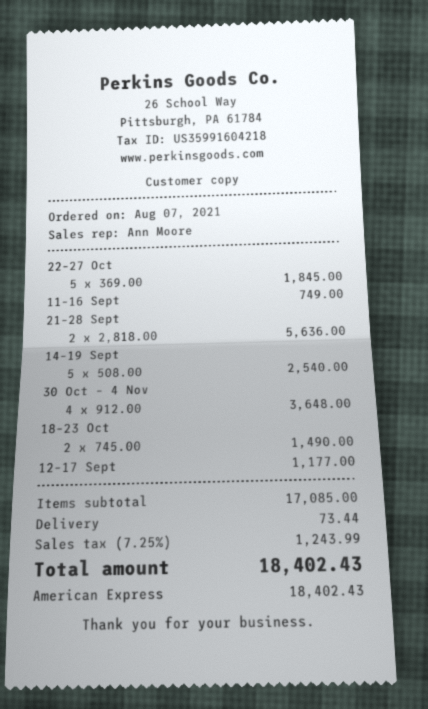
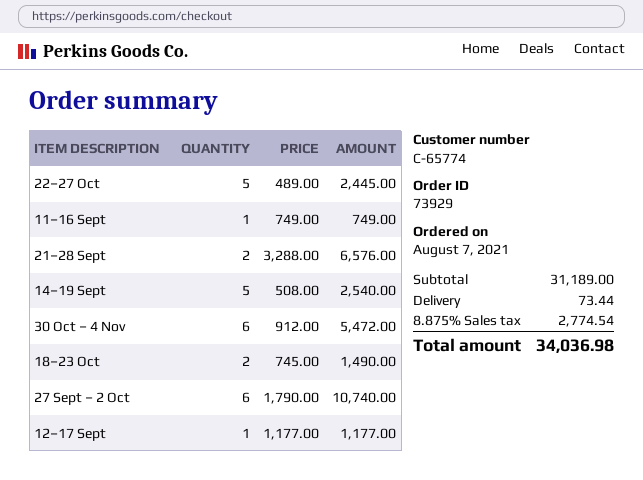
22–27 Oct: 5 x 369.00 = 1845.00 -> 5 x 489.00 = 2445.00
21–28 Sept: 2 x 2818.00 = 5636.00 -> 2 x 3288.00 = 6576.00
30 Oct – 4 Nov: 4 x 912.00 = 3648.00 -> 6 x 912.00 = 5472.00
27 Sept – 2 Oct: none -> 6 x 1790.00 = 10740.00
subtotal: 17085.00 -> 31189.00
tax: 7.25% = 1243.99 -> 8.875% = 2774.54
total: 18402.43 -> 34036.98

